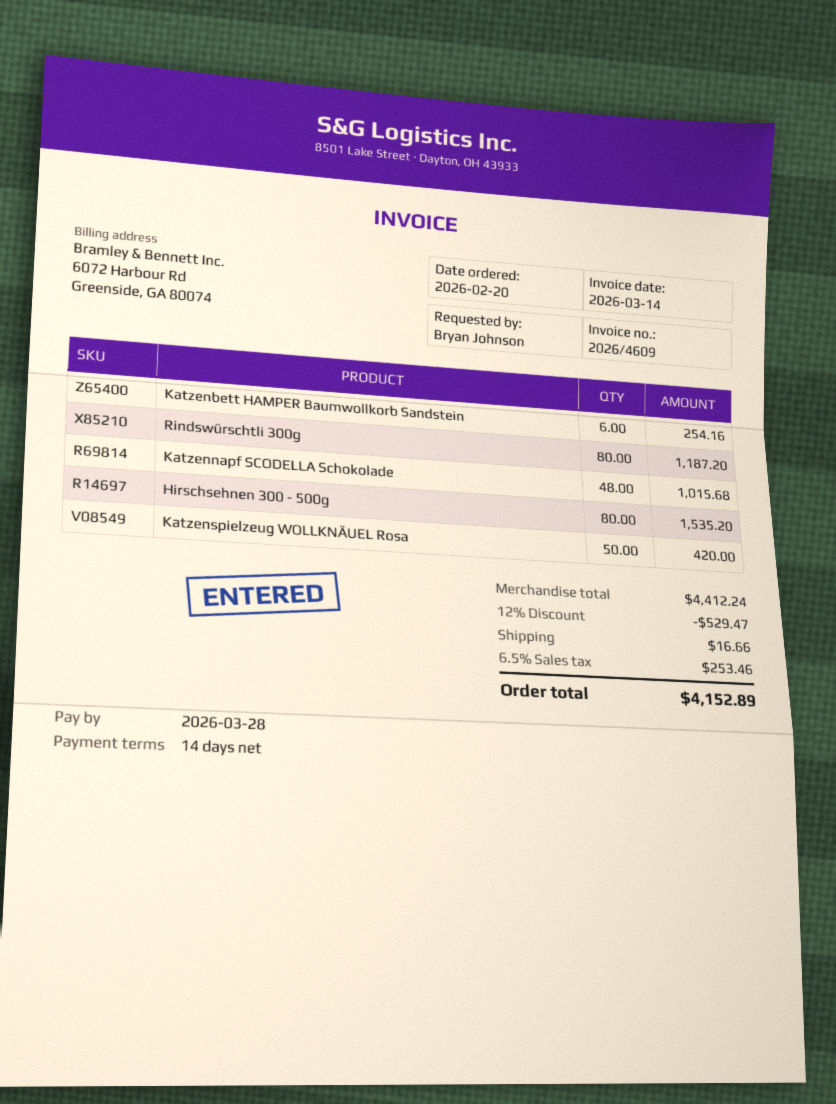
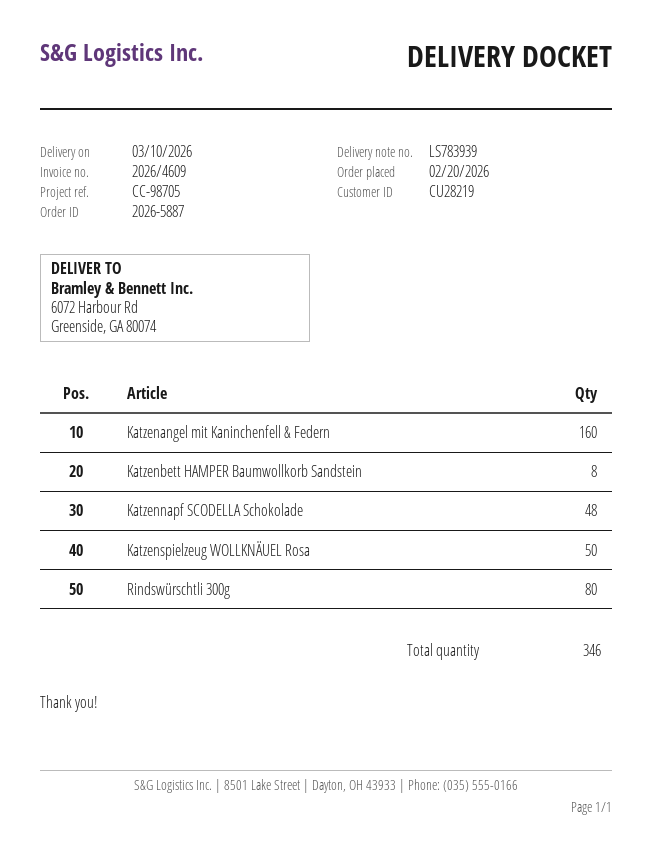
Katzenbett HAMPER Baumwollkorb Sandstein: 6 -> 8
Hirschsehnen 300 - 500g: 80 -> none
Katzenangel mit Kaninchenfell & Federn: none -> 160

